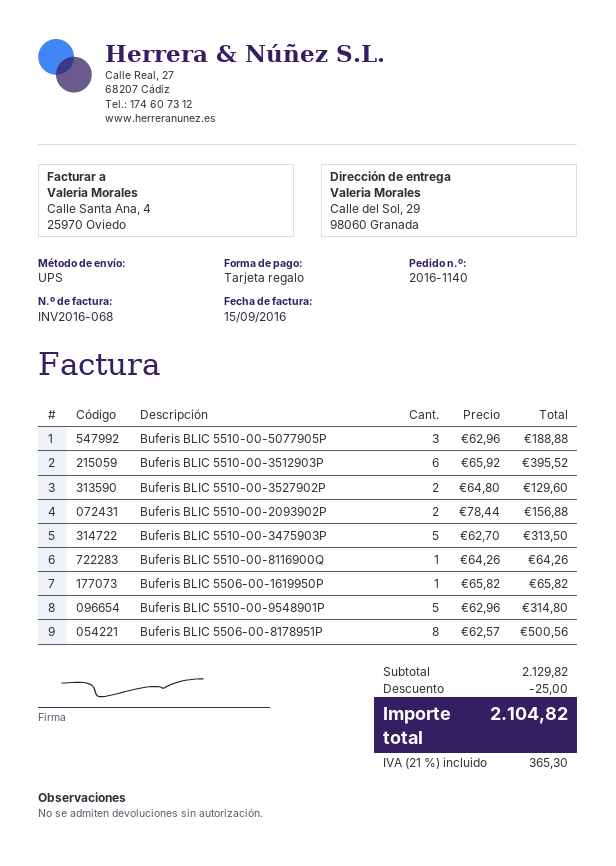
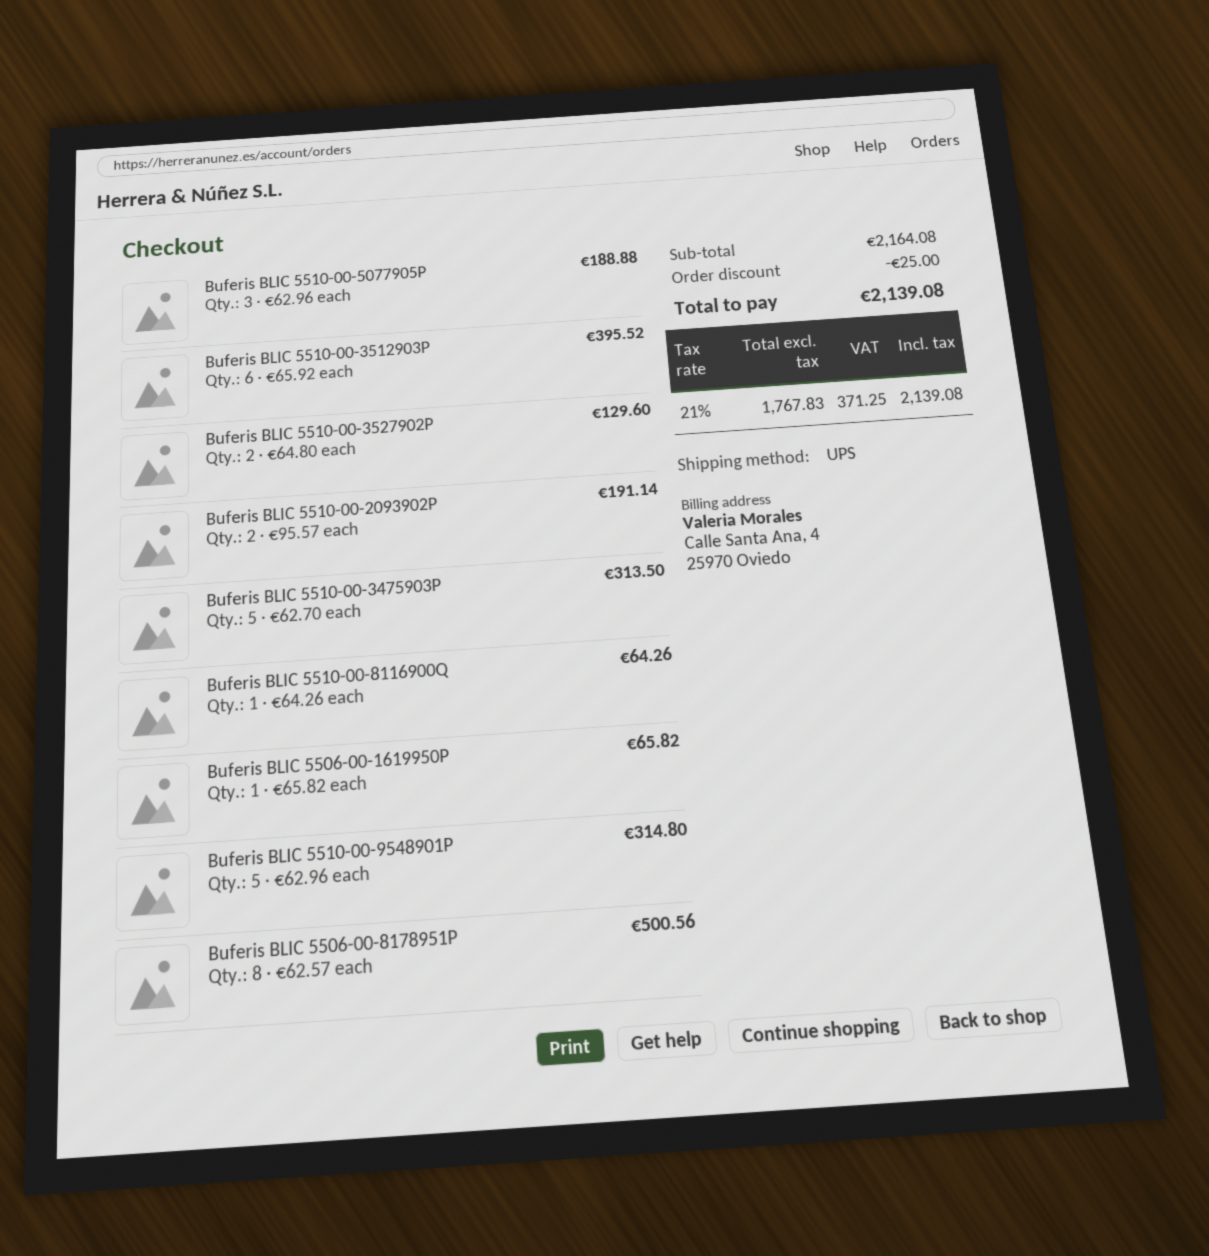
Buferis BLIC 5510-00-2093902P: 2 x 78.44 = 156.88 -> 2 x 95.57 = 191.14
subtotal: 2129.82 -> 2164.08
tax: 21% = 365.30 -> 21% = 371.25
total: 2104.82 -> 2139.08

